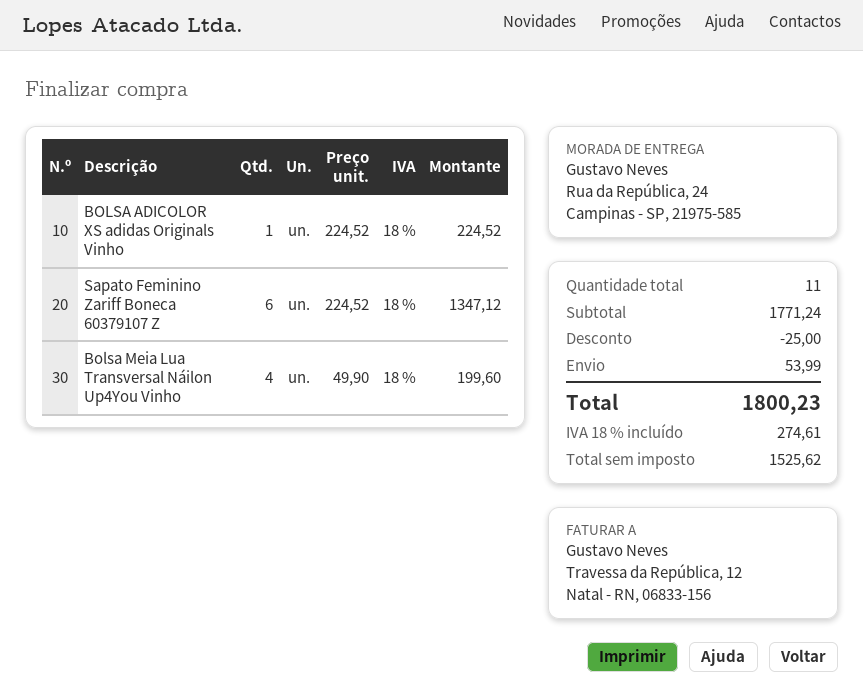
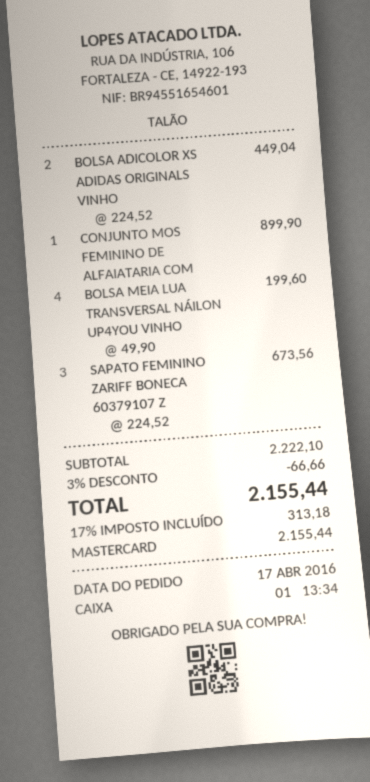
BOLSA ADICOLOR XS adidas Originals Vinho: 1 x 224.52 = 224.52 -> 2 x 224.52 = 449.04
Sapato Feminino Zariff Boneca 60379107 Z: 6 x 224.52 = 1347.12 -> 3 x 224.52 = 673.56
CONJUNTO MOS FEMININO DE ALFAIATARIA COM: none -> 1 x 899.90 = 899.90
subtotal: 1771.24 -> 2222.10
discount: 25.00 -> 66.66
shipping: 53.99 -> none
tax: 18% = 274.61 -> 17% = 313.18
total: 1800.23 -> 2155.44

